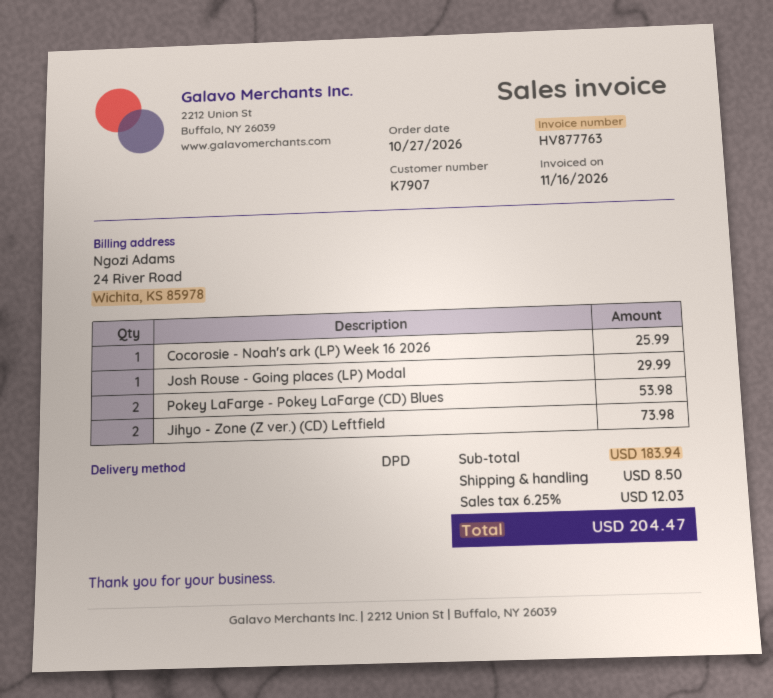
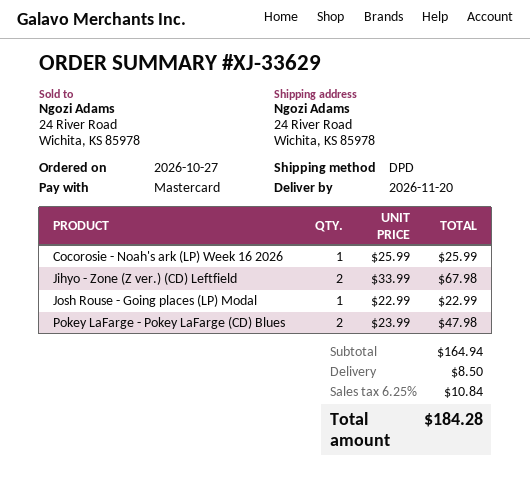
Josh Rouse - Going places (LP) Modal: 1 for 29.99 -> 1 for 22.99
Pokey LaFarge - Pokey LaFarge (CD) Blues: 2 for 53.98 -> 2 for 47.98
Jihyo - Zone (Z ver.) (CD) Leftfield: 2 for 73.98 -> 2 for 67.98
subtotal: 183.94 -> 164.94
tax: 6.25% = 12.03 -> 6.25% = 10.84
total: 204.47 -> 184.28

